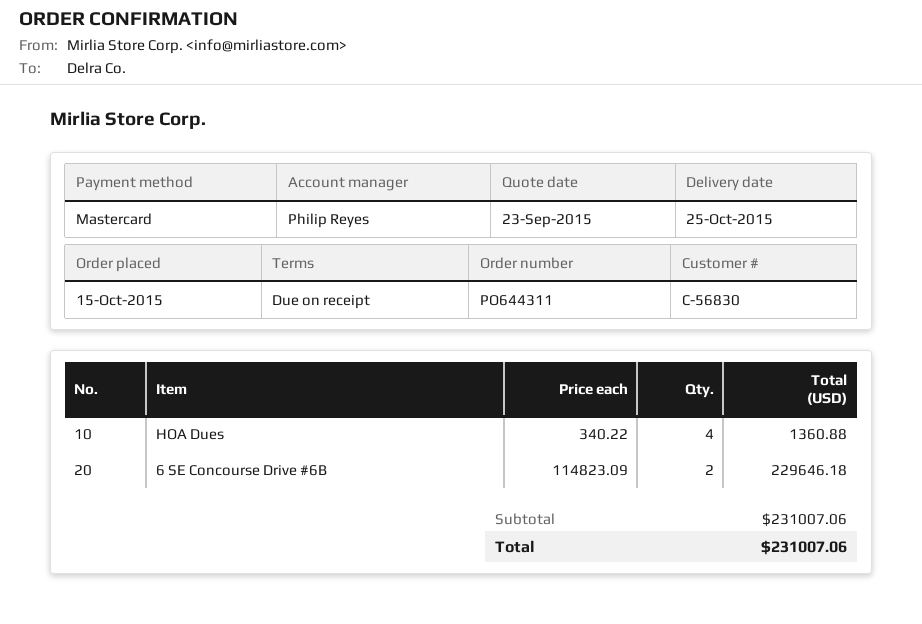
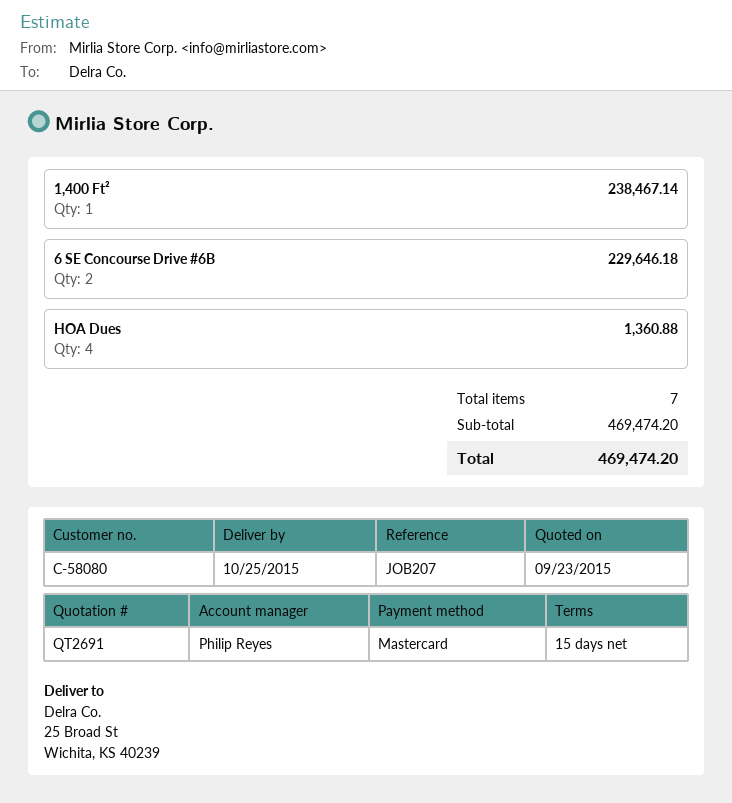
payment terms: on receipt -> 15 days
customer number: C-56830 -> C-58080
1,400 Ft²: none -> 1 for 238467.14
subtotal: 231007.06 -> 469474.20
total: 231007.06 -> 469474.20

